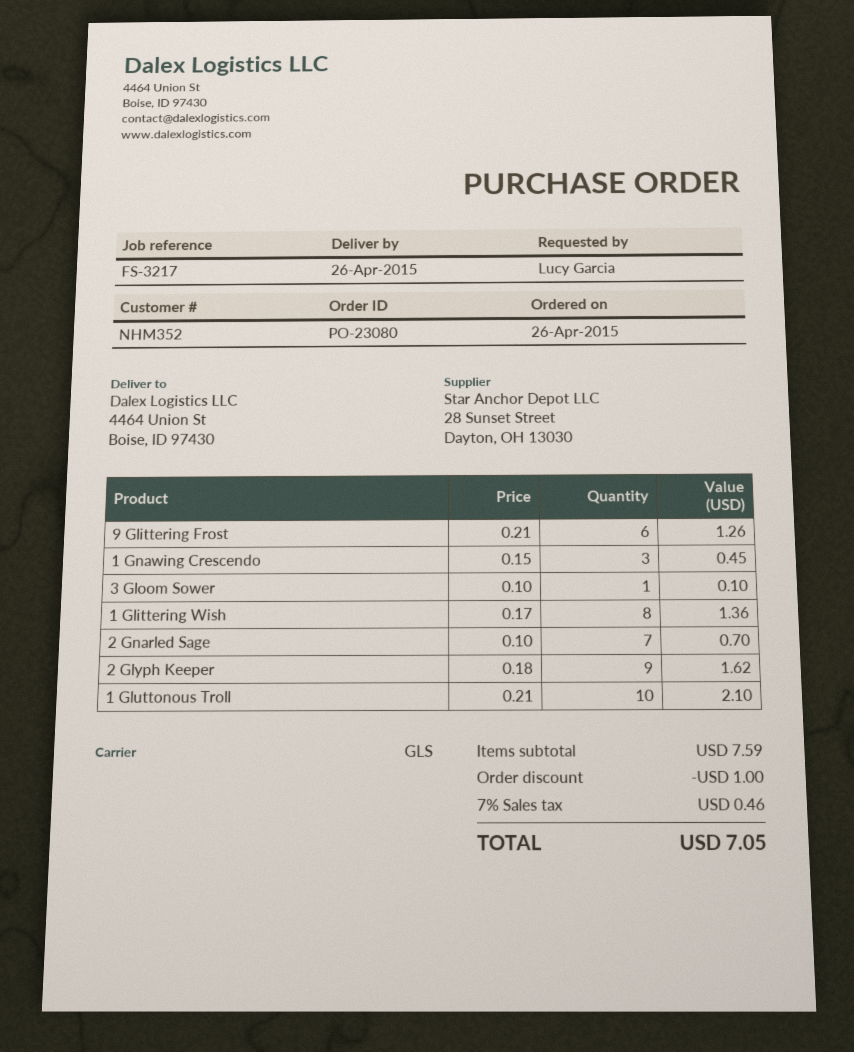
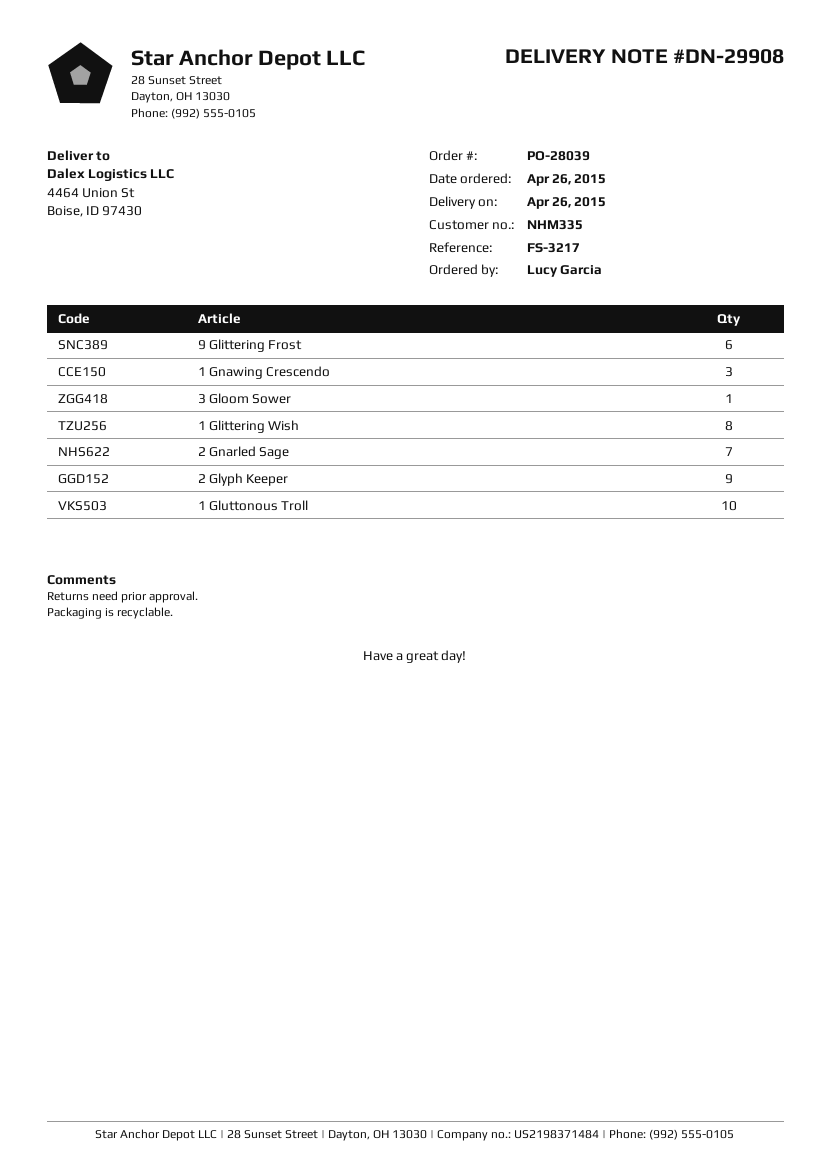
order number: PO-23080 -> PO-28039
customer number: NHM352 -> NHM335

